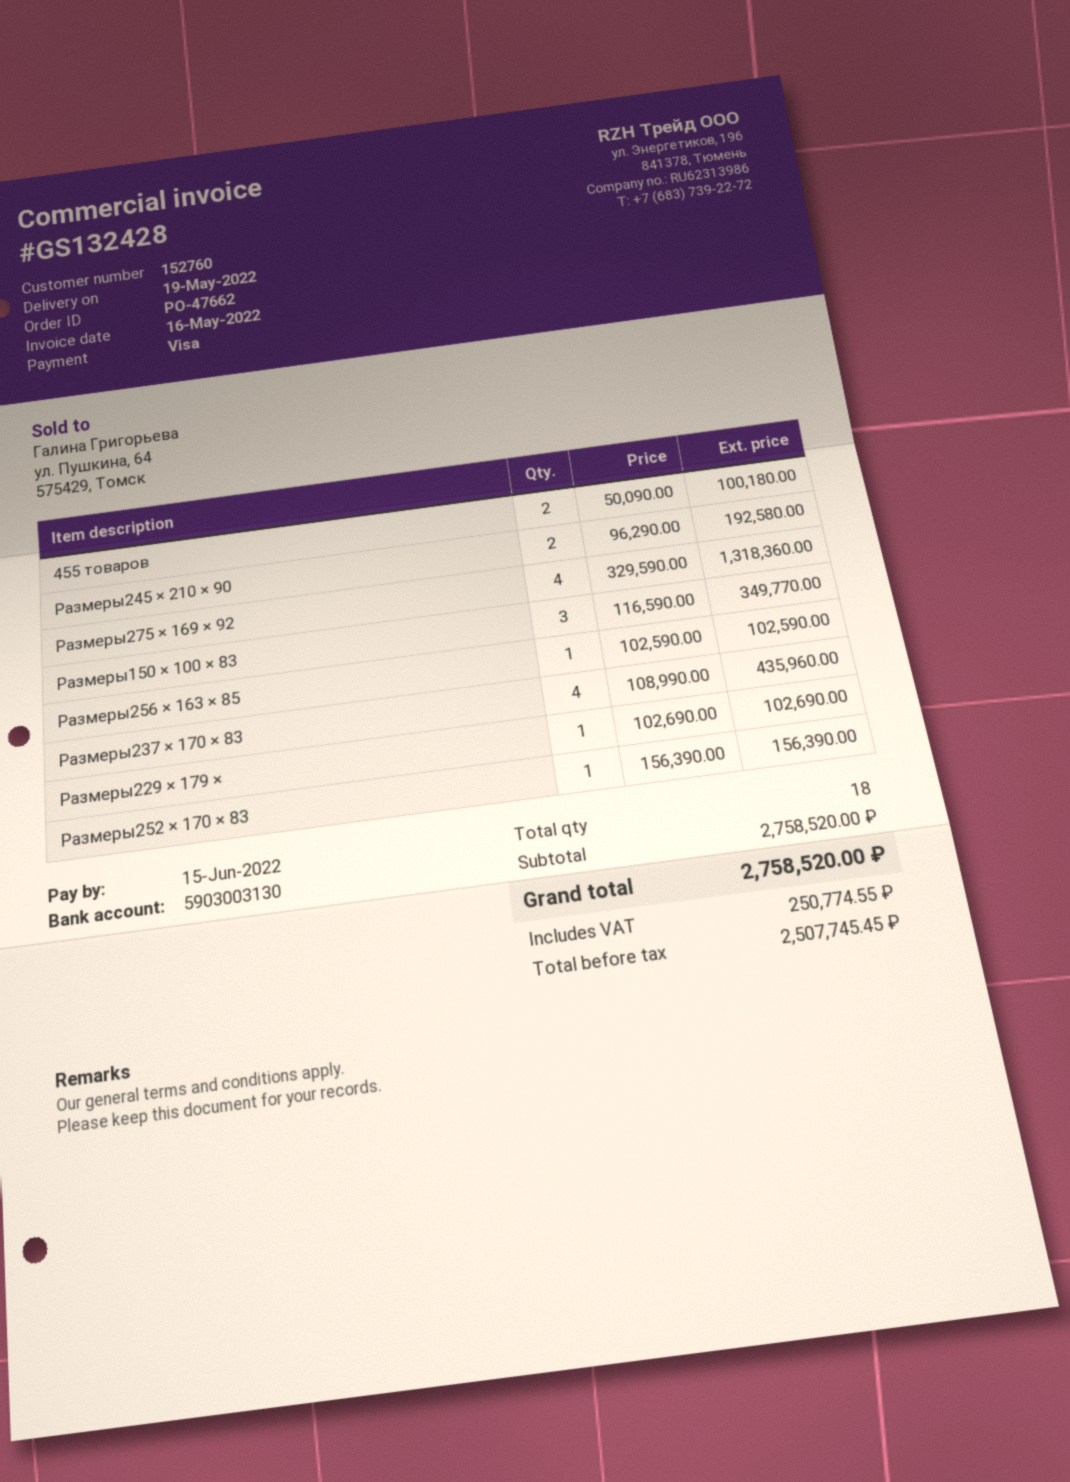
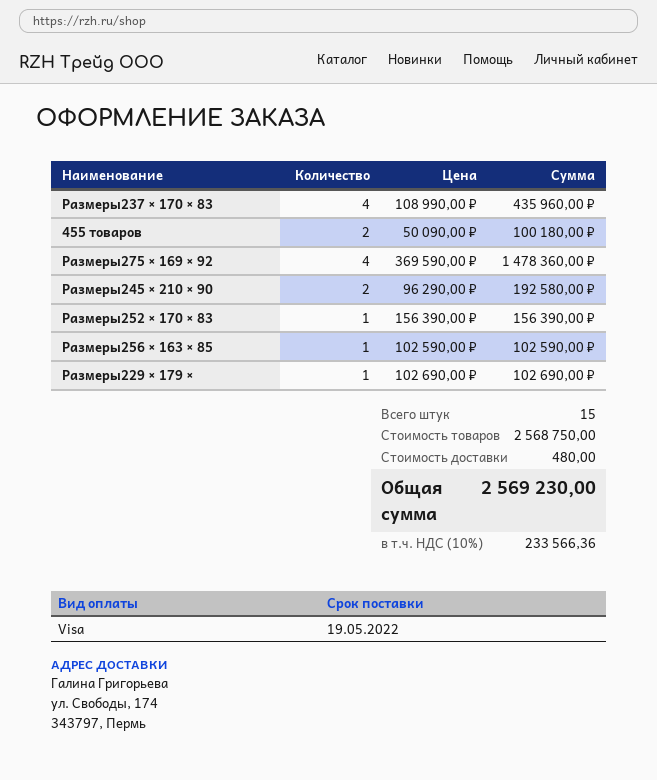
Размеры275 × 169 × 92: 4 x 329590.00 = 1318360.00 -> 4 x 369590.00 = 1478360.00
Размеры150 × 100 × 83: 3 x 116590.00 = 349770.00 -> none
total quantity: 18 -> 15
subtotal: 2758520.00 -> 2568750.00
shipping: none -> 480.00
tax: 250774.55 -> 233566.36
total: 2758520.00 -> 2569230.00

